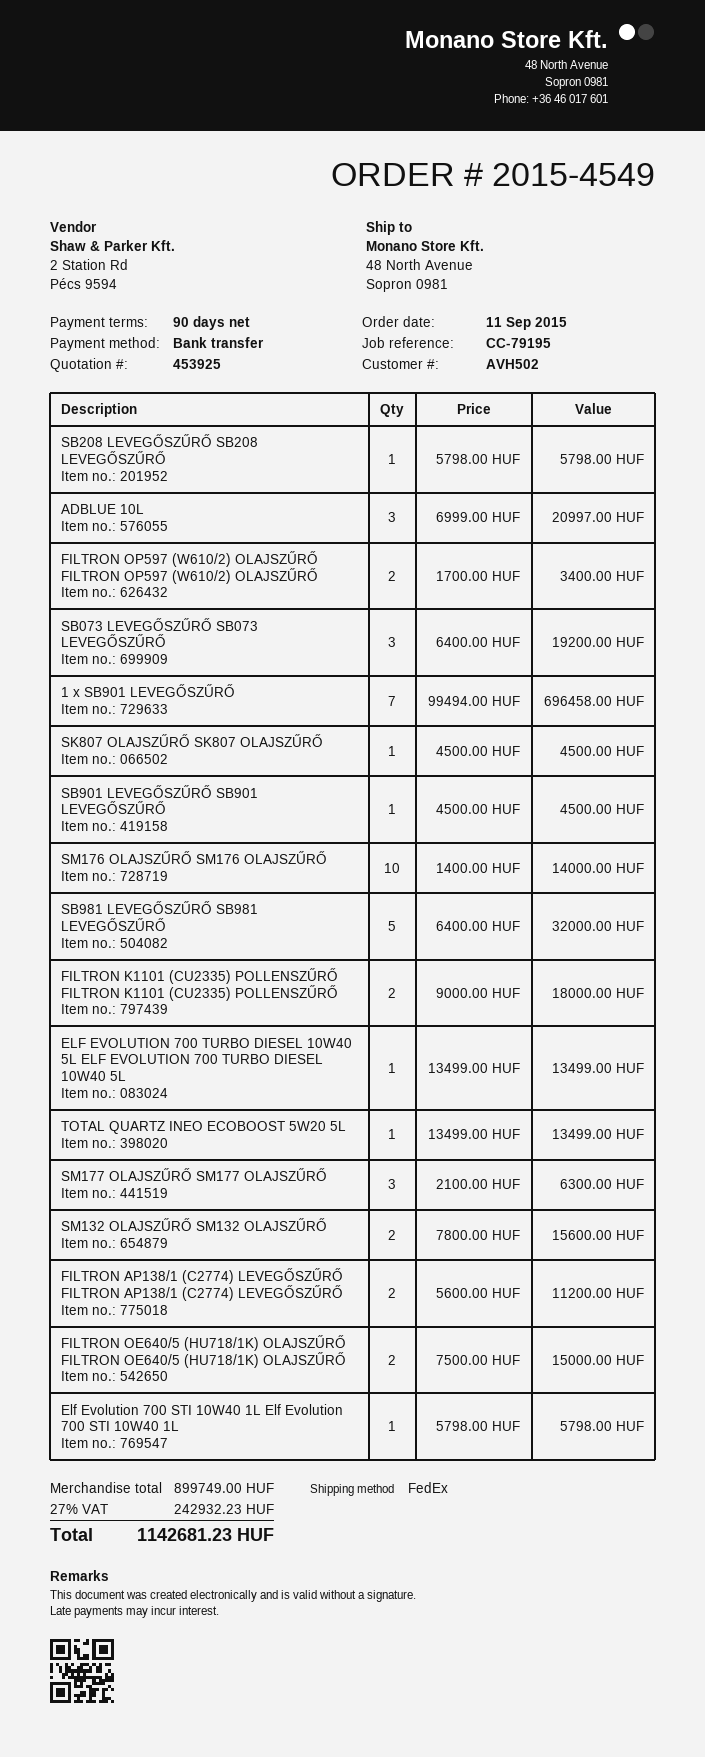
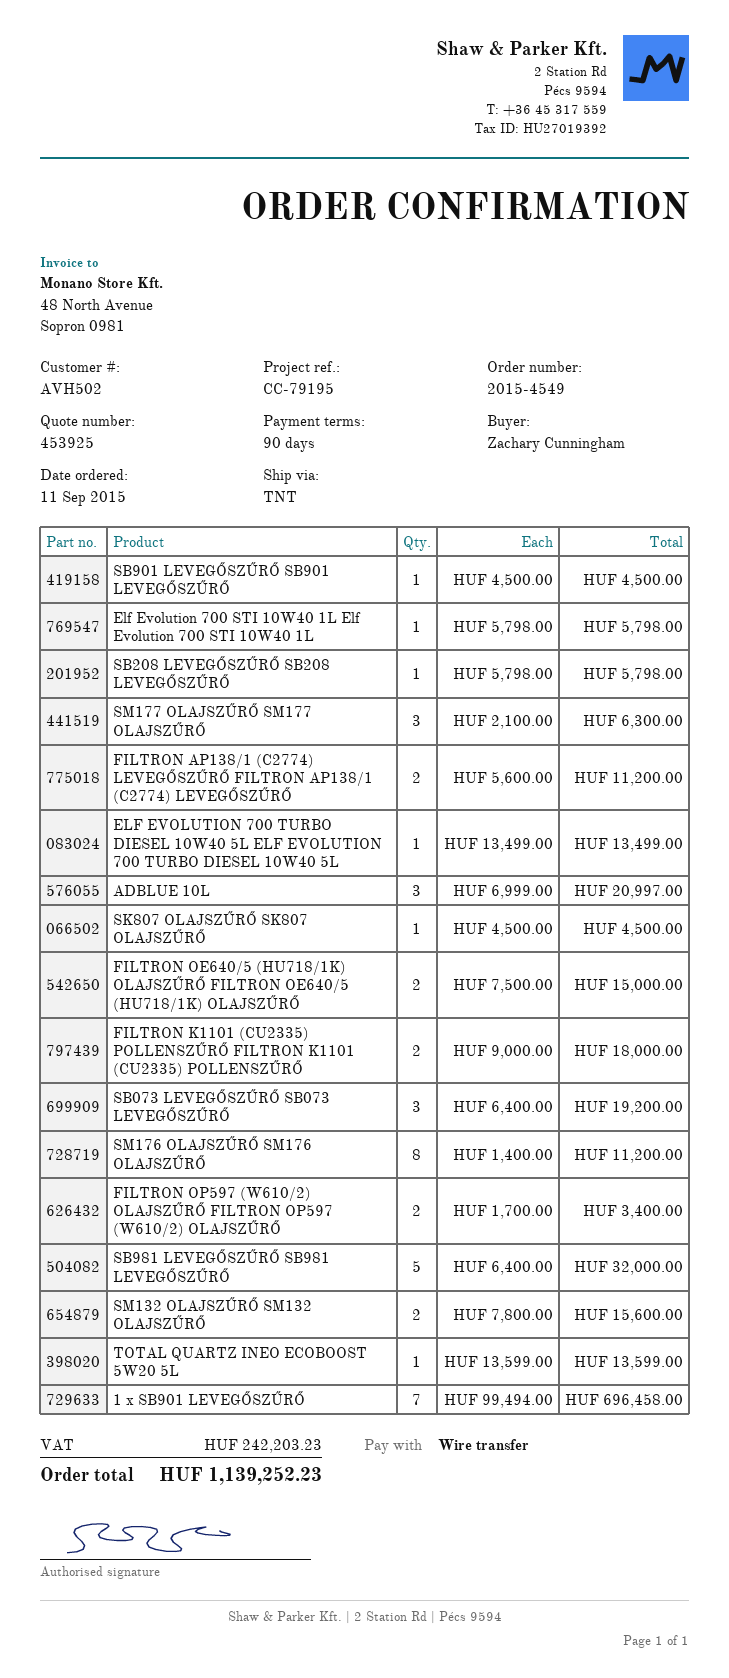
shipping method: FedEx -> TNT
SM176 OLAJSZŰRŐ SM176 OLAJSZŰRŐ: 10 x 1400.00 = 14000.00 -> 8 x 1400.00 = 11200.00
TOTAL QUARTZ INEO ECOBOOST 5W20 5L: 1 x 13499.00 = 13499.00 -> 1 x 13599.00 = 13599.00
tax: 242932.23 -> 242203.23
total: 1142681.23 -> 1139252.23

